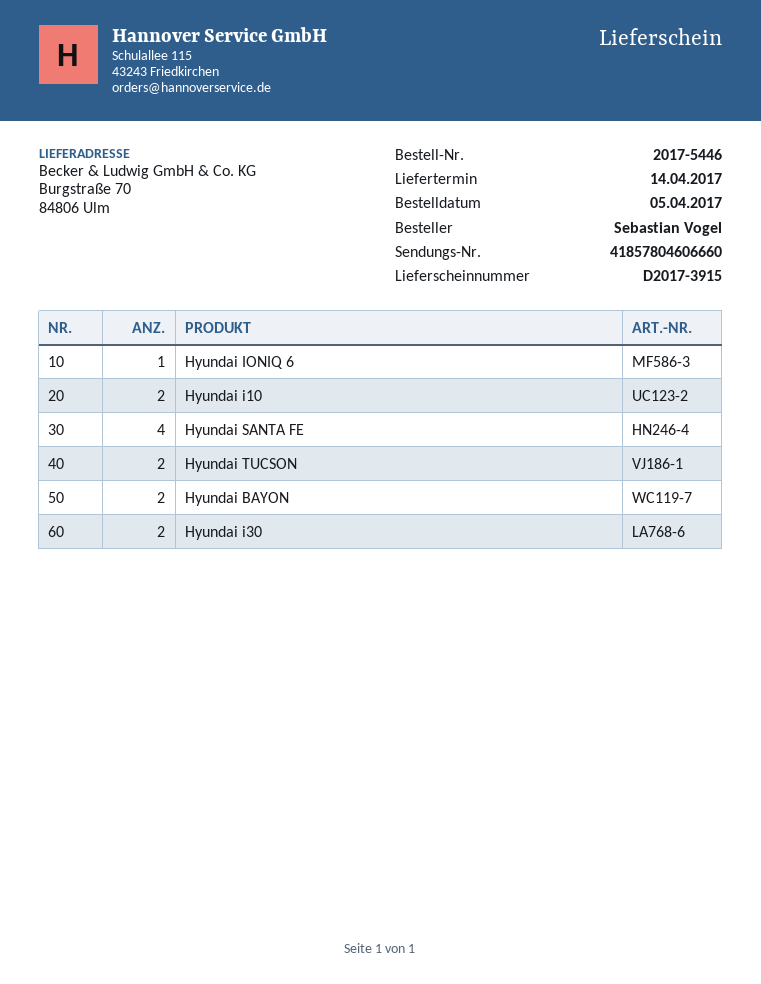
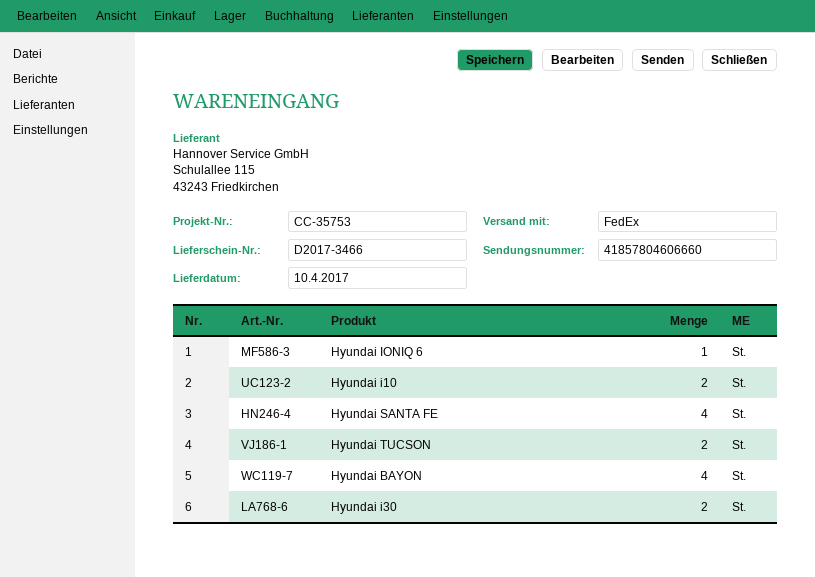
delivery note number: D2017-3915 -> D2017-3466
delivery date: 2017-04-14 -> 2017-04-10
Hyundai BAYON: 2 -> 4

